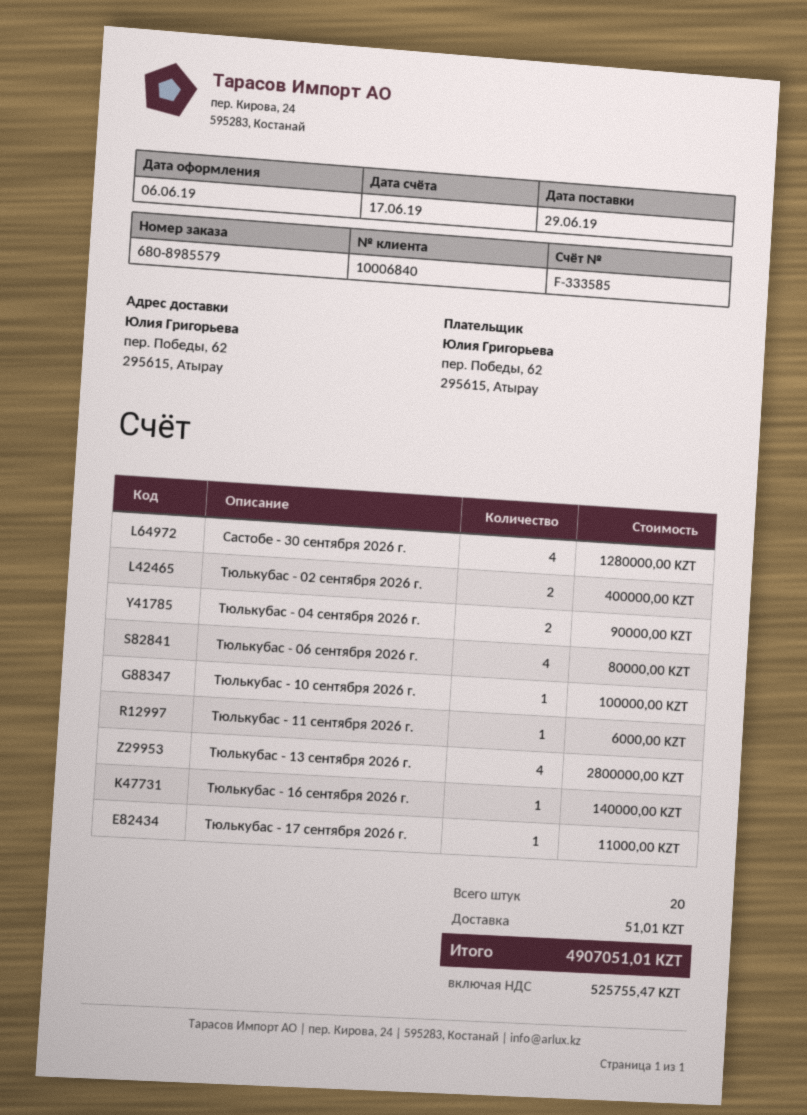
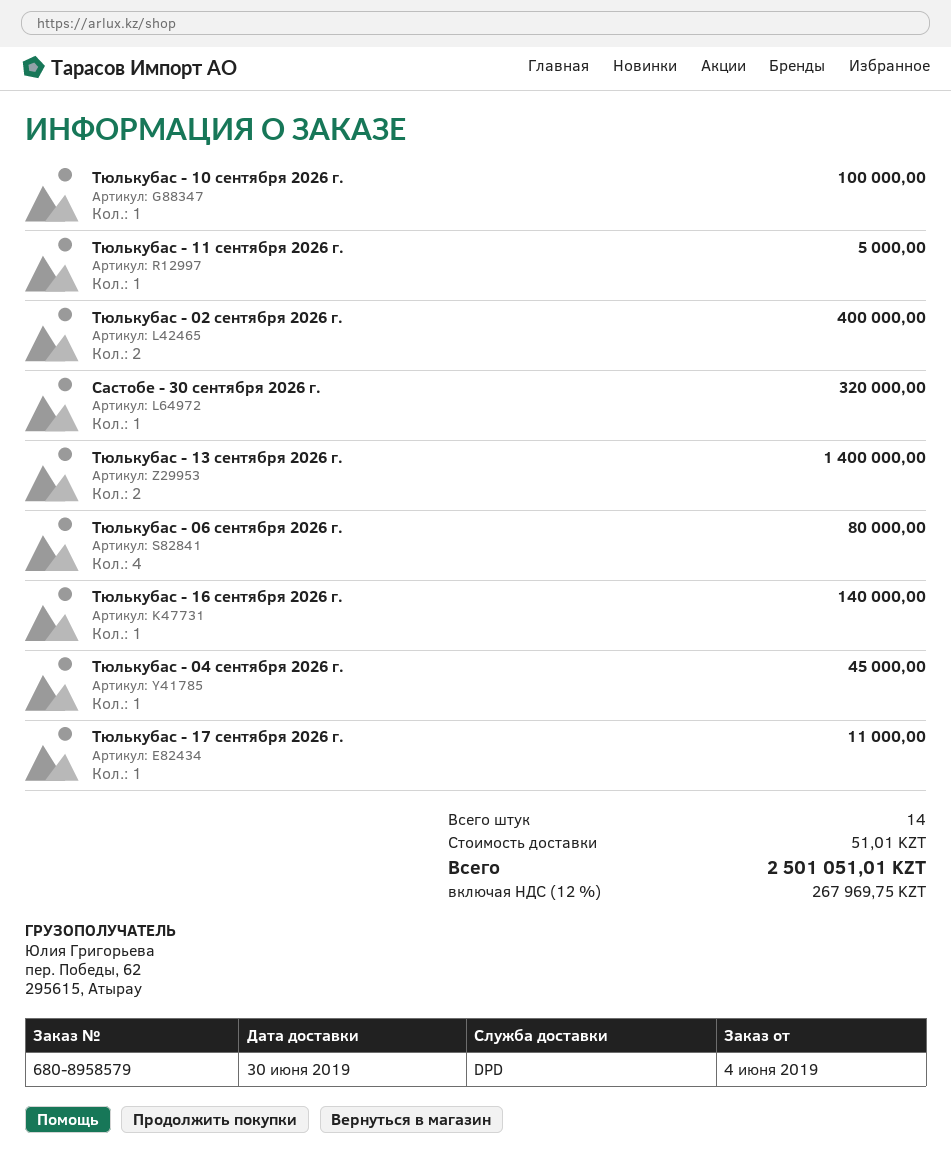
order number: 680-8985579 -> 680-8958579
order date: 2019-06-06 -> 2019-06-04
delivery date: 2019-06-29 -> 2019-06-30
Састобе - 30 сентября 2026 г.: 4 for 1280000.00 -> 1 for 320000.00
Тюлькубас - 04 сентября 2026 г.: 2 for 90000.00 -> 1 for 45000.00
Тюлькубас - 11 сентября 2026 г.: 1 for 6000.00 -> 1 for 5000.00
Тюлькубас - 13 сентября 2026 г.: 4 for 2800000.00 -> 2 for 1400000.00
total quantity: 20 -> 14
tax: 525755.47 -> 267969.75
total: 4907051.01 -> 2501051.01

